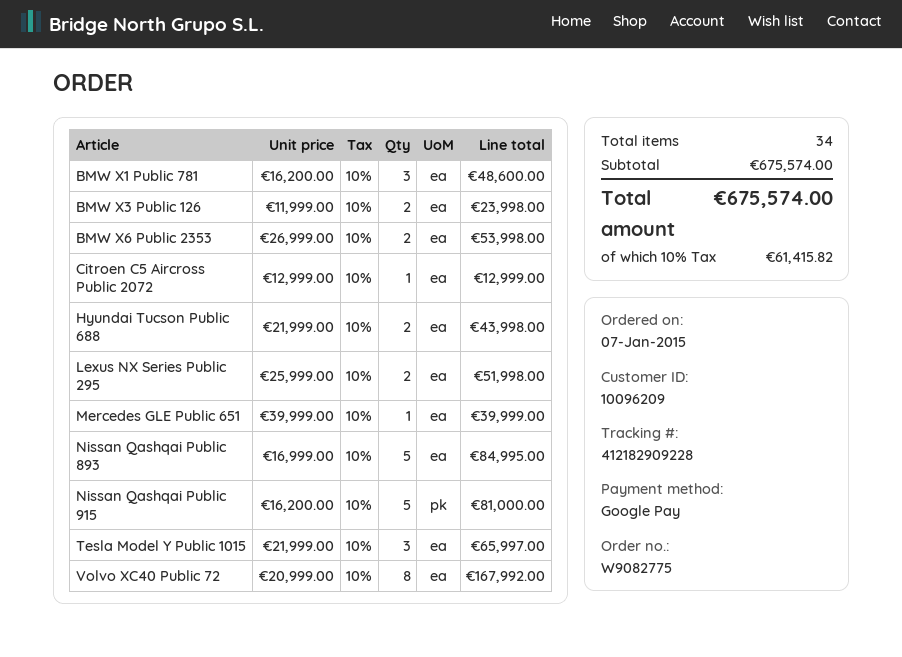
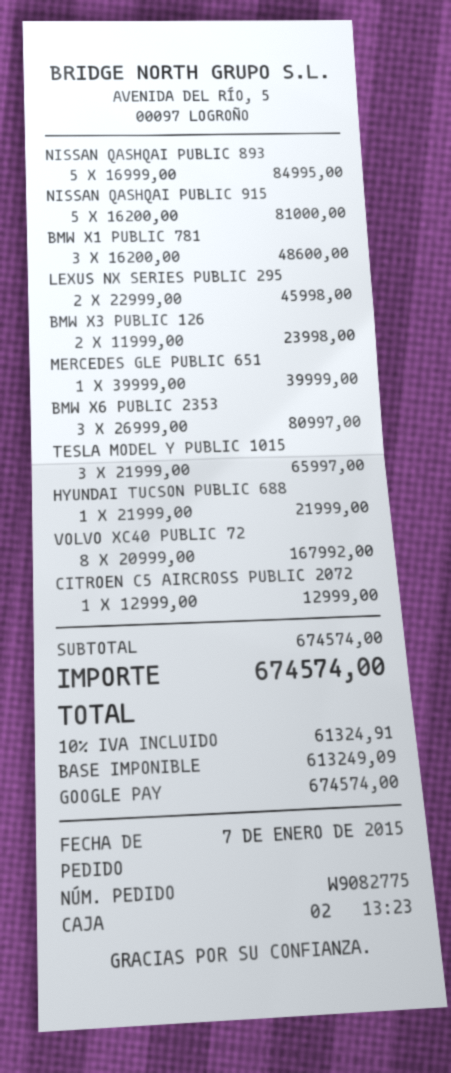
BMW X6 Public 2353: 2 x 26999.00 = 53998.00 -> 3 x 26999.00 = 80997.00
Hyundai Tucson Public 688: 2 x 21999.00 = 43998.00 -> 1 x 21999.00 = 21999.00
Lexus NX Series Public 295: 2 x 25999.00 = 51998.00 -> 2 x 22999.00 = 45998.00
subtotal: 675574.00 -> 674574.00
tax: 10% = 61415.82 -> 10% = 61324.91
total: 675574.00 -> 674574.00

